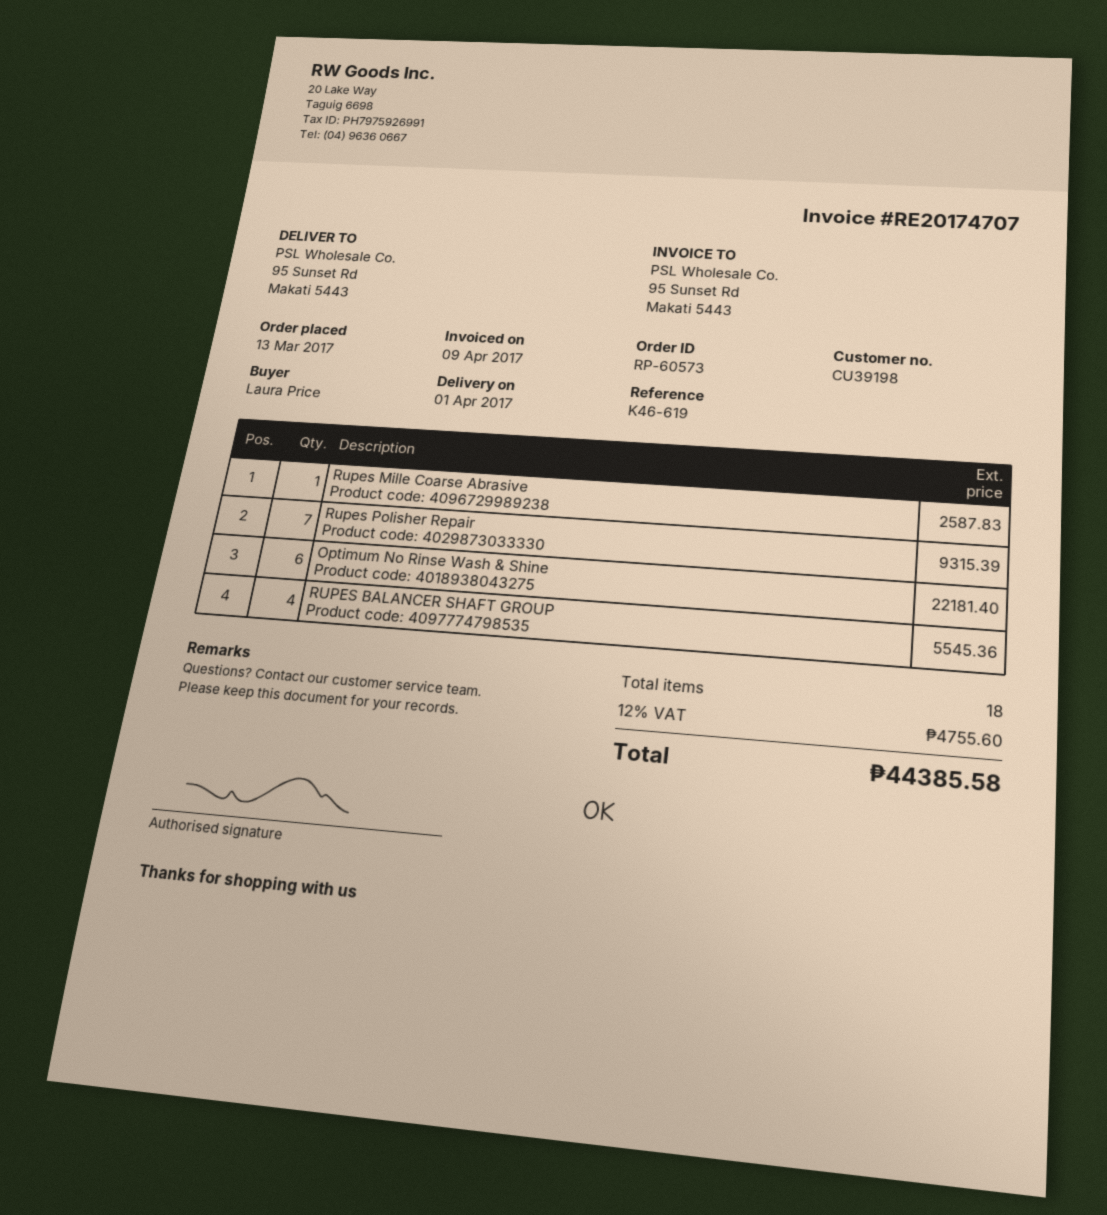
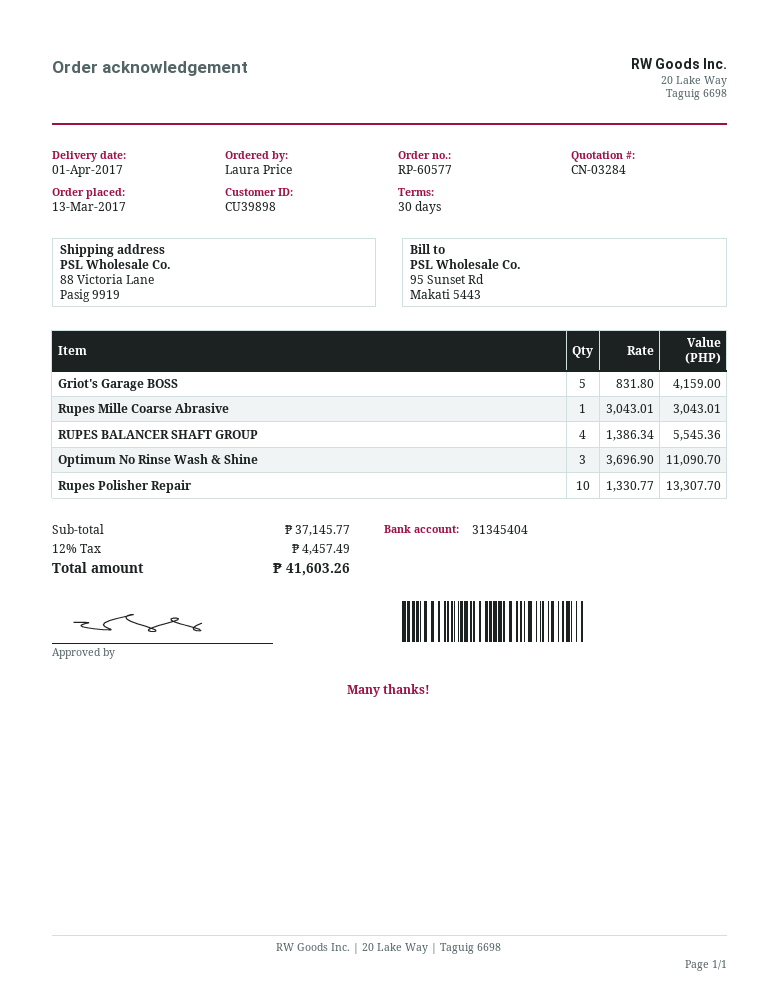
order number: RP-60573 -> RP-60577
customer number: CU39198 -> CU39898
ship to: 95 Sunset Rd, Makati 5443 -> 88 Victoria Lane, Pasig 9919
Rupes Mille Coarse Abrasive: 1 for 2587.83 -> 1 for 3043.01
Rupes Polisher Repair: 7 for 9315.39 -> 10 for 13307.70
Optimum No Rinse Wash & Shine: 6 for 22181.40 -> 3 for 11090.70
Griot's Garage BOSS: none -> 5 for 4159.00
tax: 12% = 4755.60 -> 12% = 4457.49
total: 44385.58 -> 41603.26

